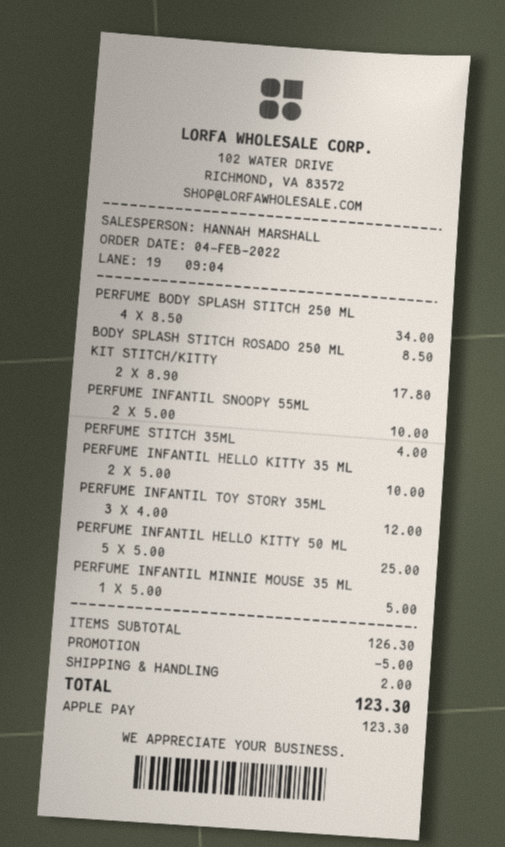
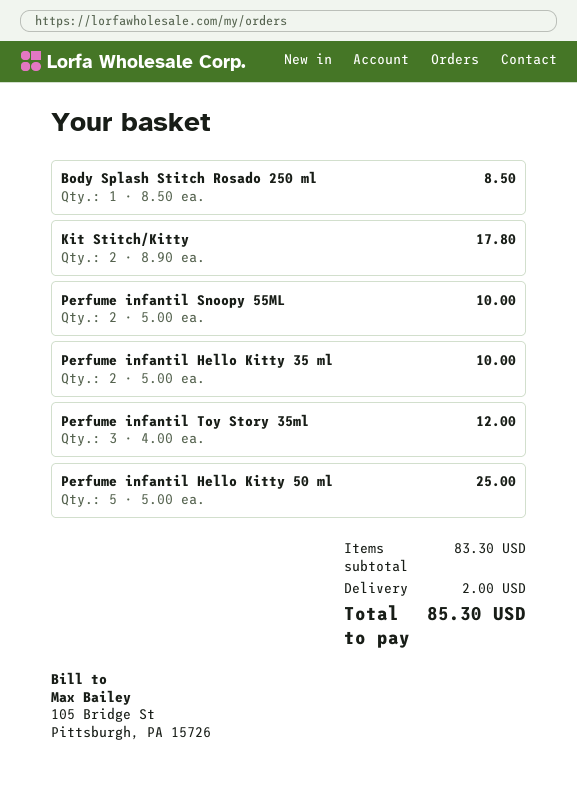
PERFUME BODY SPLASH STITCH 250 ML: 4 x 8.50 = 34.00 -> none
PERFUME STITCH 35ML: 1 x 4.00 = 4.00 -> none
PERFUME INFANTIL MINNIE MOUSE 35 ML: 1 x 5.00 = 5.00 -> none
subtotal: 126.30 -> 83.30
discount: 5.00 -> none
total: 123.30 -> 85.30

